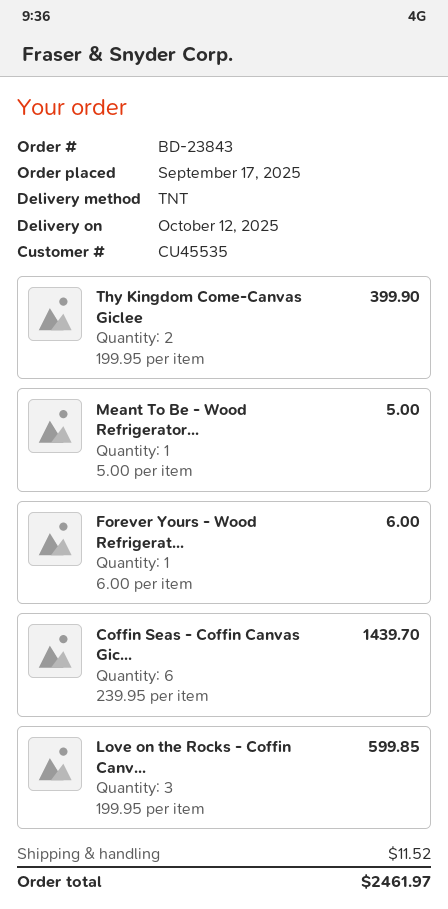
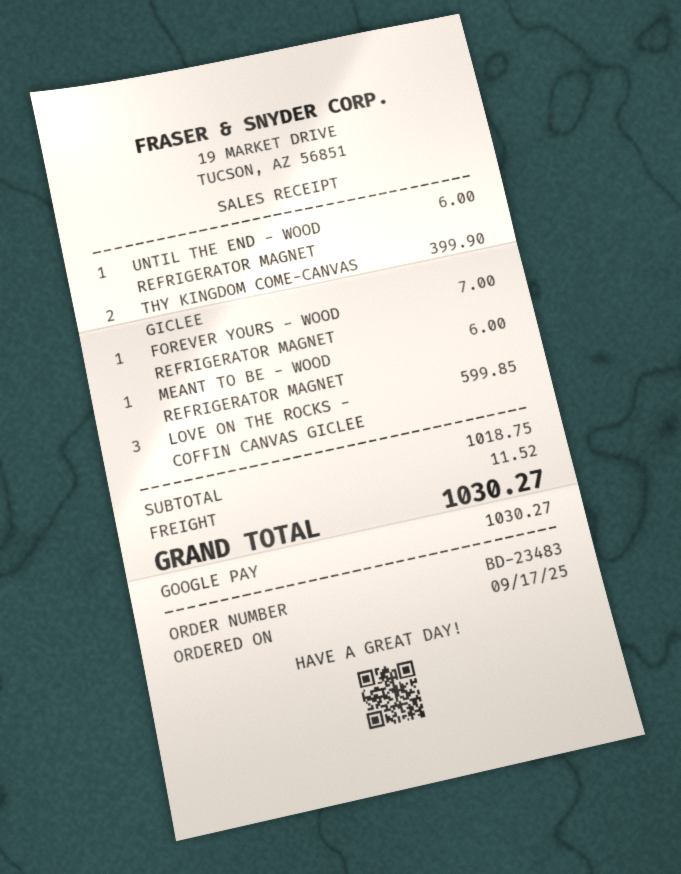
order number: BD-23843 -> BD-23483
Meant To Be - Wood Refrigerator...: 1 for 5.00 -> 1 for 6.00
Forever Yours - Wood Refrigerat...: 1 for 6.00 -> 1 for 7.00
Coffin Seas - Coffin Canvas Gic...: 6 for 1439.70 -> none
UNTIL THE END - WOOD REFRIGERATOR MAGNET: none -> 1 for 6.00
total: 2461.97 -> 1030.27

